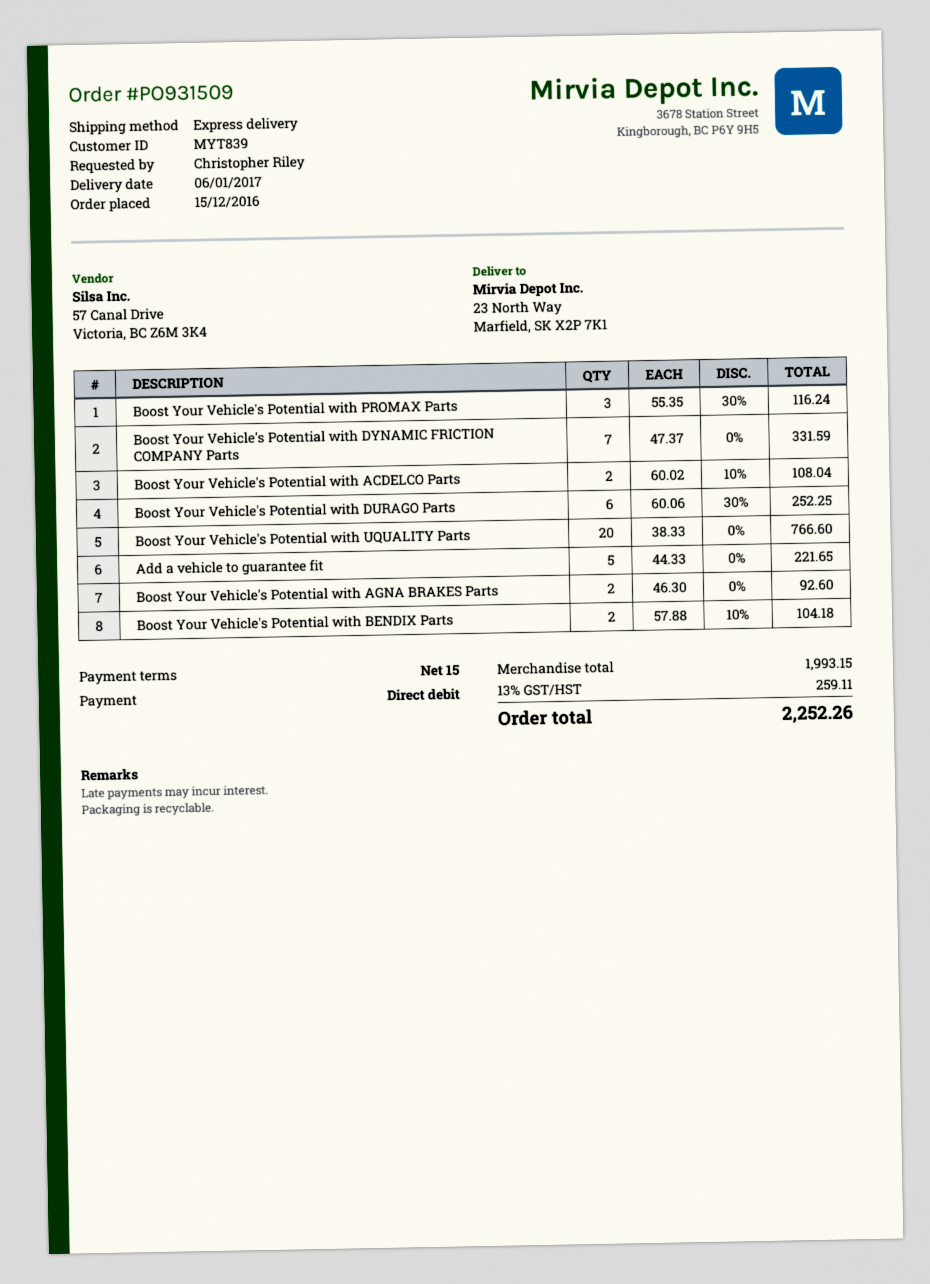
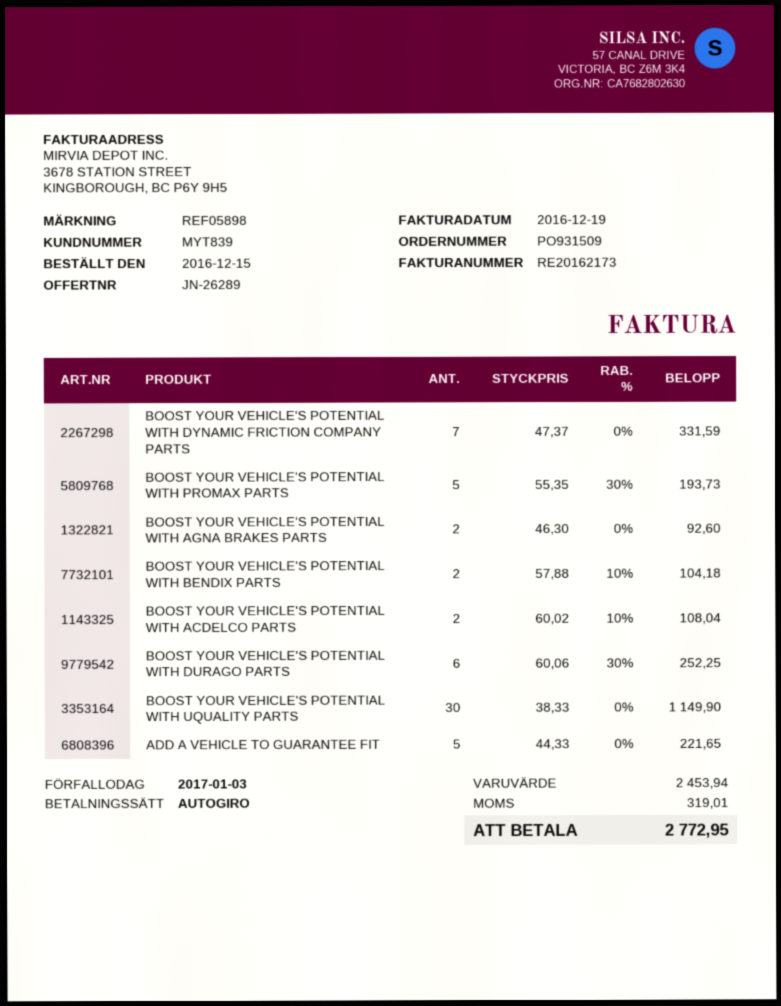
Boost Your Vehicle's Potential with PROMAX Parts: 3 x 55.35 - 30% = 116.24 -> 5 x 55.35 - 30% = 193.73
Boost Your Vehicle's Potential with UQUALITY Parts: 20 x 38.33 = 766.60 -> 30 x 38.33 = 1149.90
subtotal: 1993.15 -> 2453.94
tax: 259.11 -> 319.01
total: 2252.26 -> 2772.95

